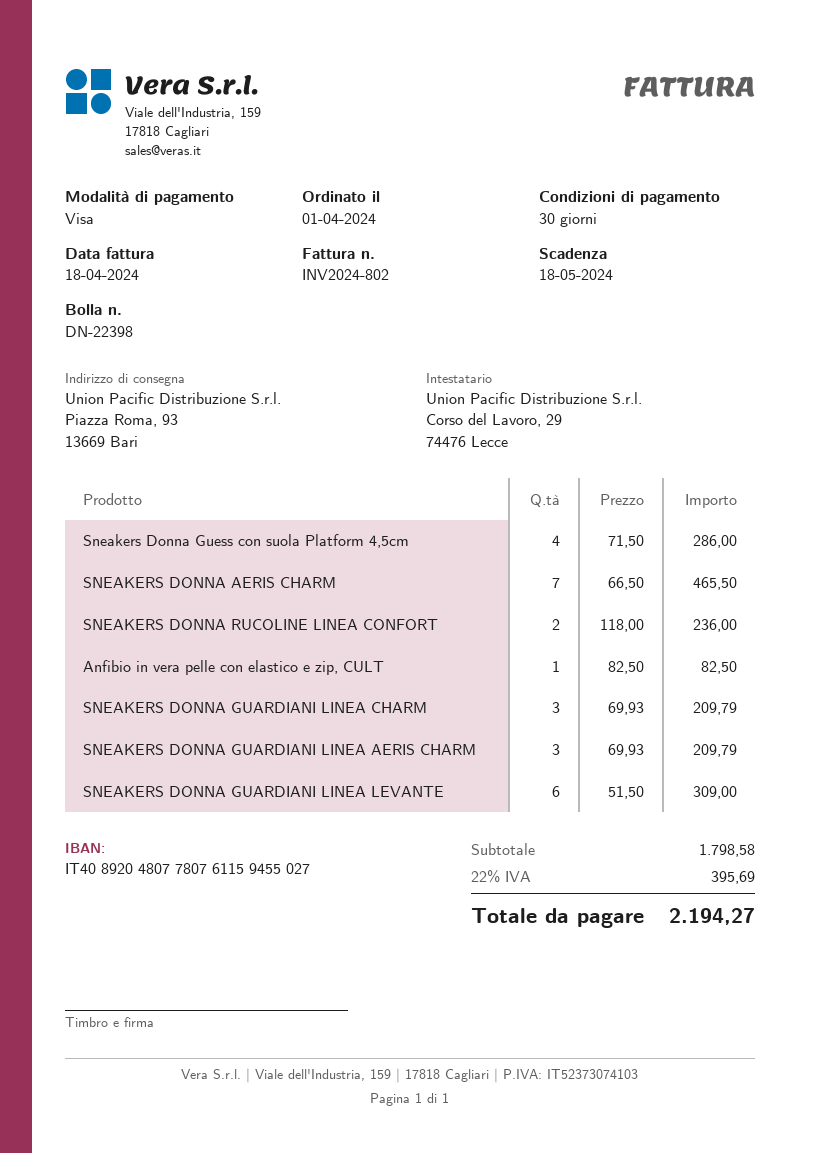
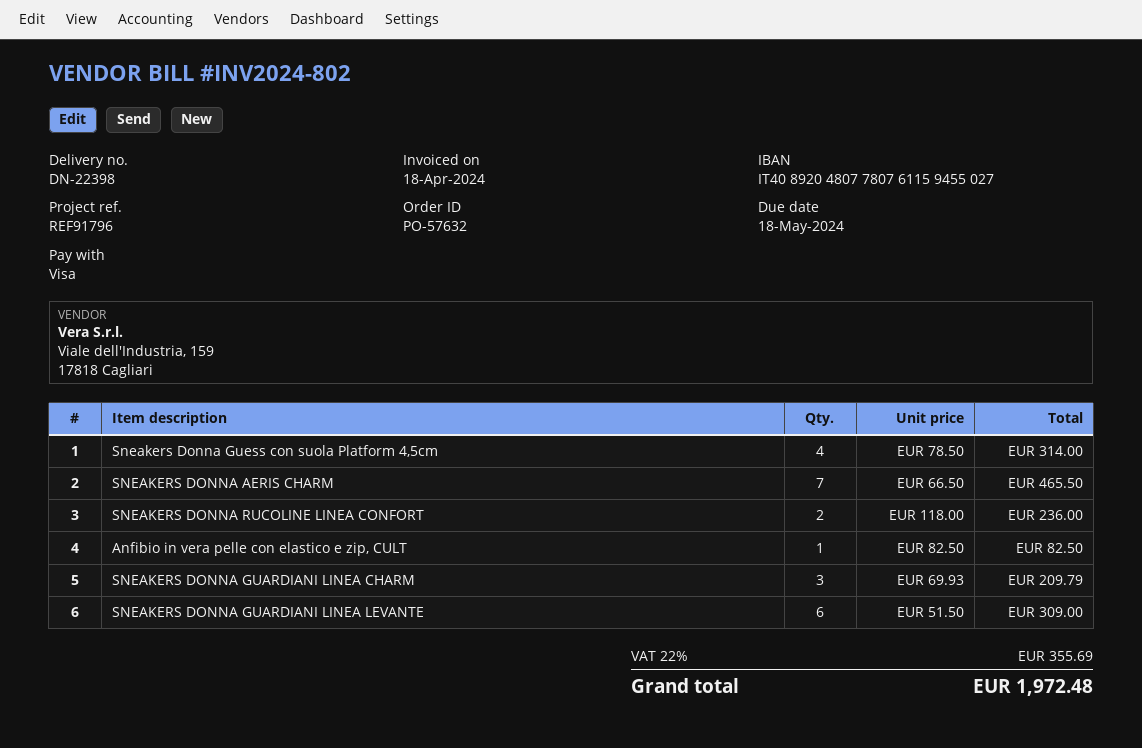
Sneakers Donna Guess con suola Platform 4,5cm: 4 x 71.50 = 286.00 -> 4 x 78.50 = 314.00
SNEAKERS DONNA GUARDIANI LINEA AERIS CHARM: 3 x 69.93 = 209.79 -> none
tax: 22% = 395.69 -> 22% = 355.69
total: 2194.27 -> 1972.48

